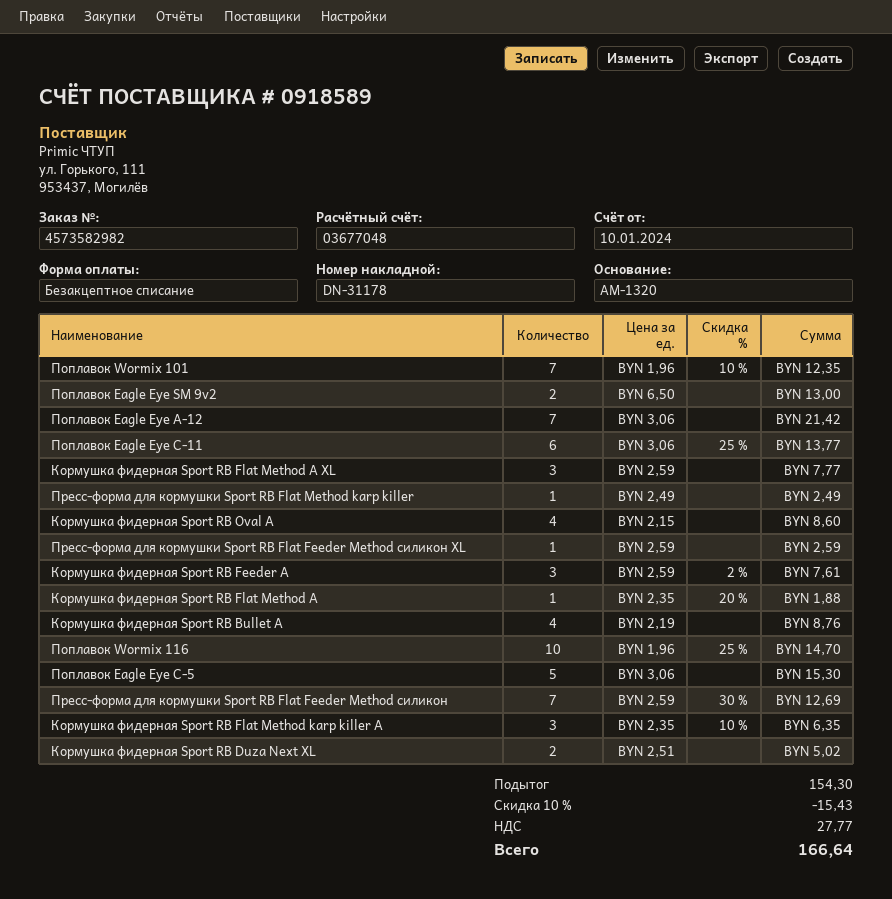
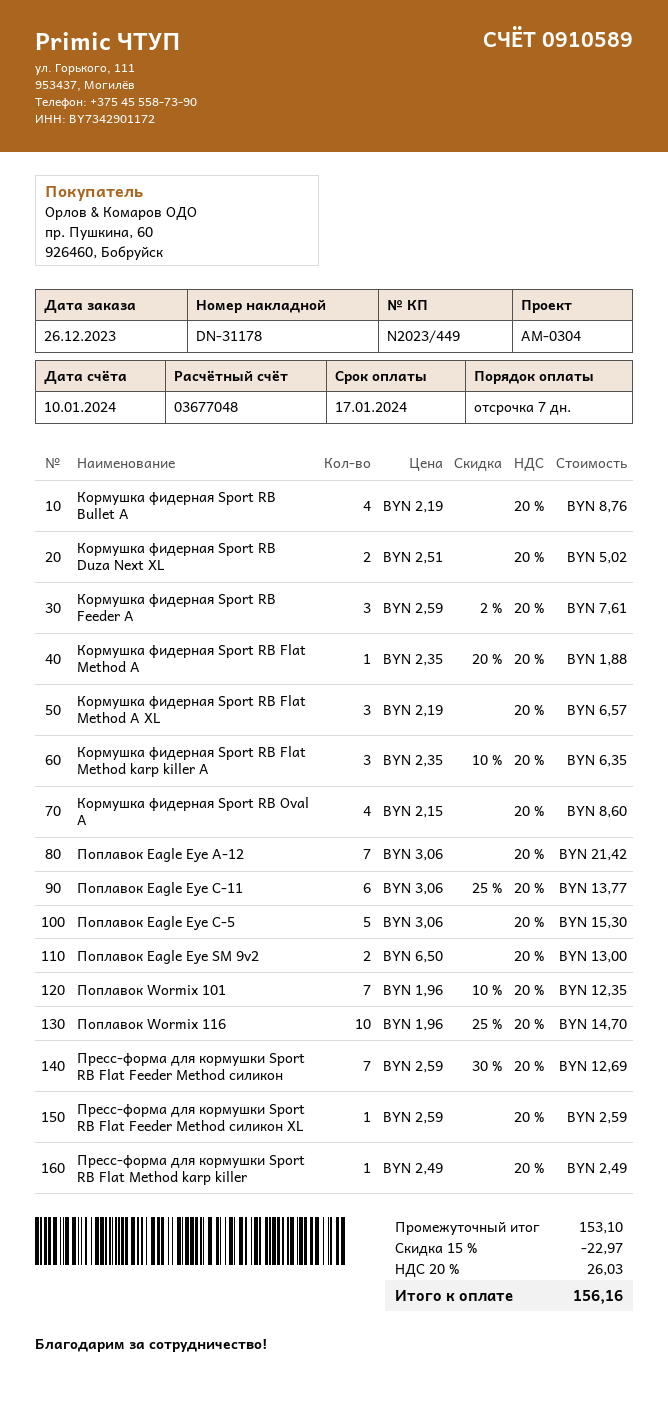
invoice number: 0918589 -> 0910589
reference: AM-1320 -> AM-0304
Кормушка фидерная Sport RB Flat Method A XL: 3 x 2.59 = 7.77 -> 3 x 2.19 = 6.57
subtotal: 154.30 -> 153.10
discount: 10% = 15.43 -> 15% = 22.97
tax: 27.77 -> 26.03
total: 166.64 -> 156.16

